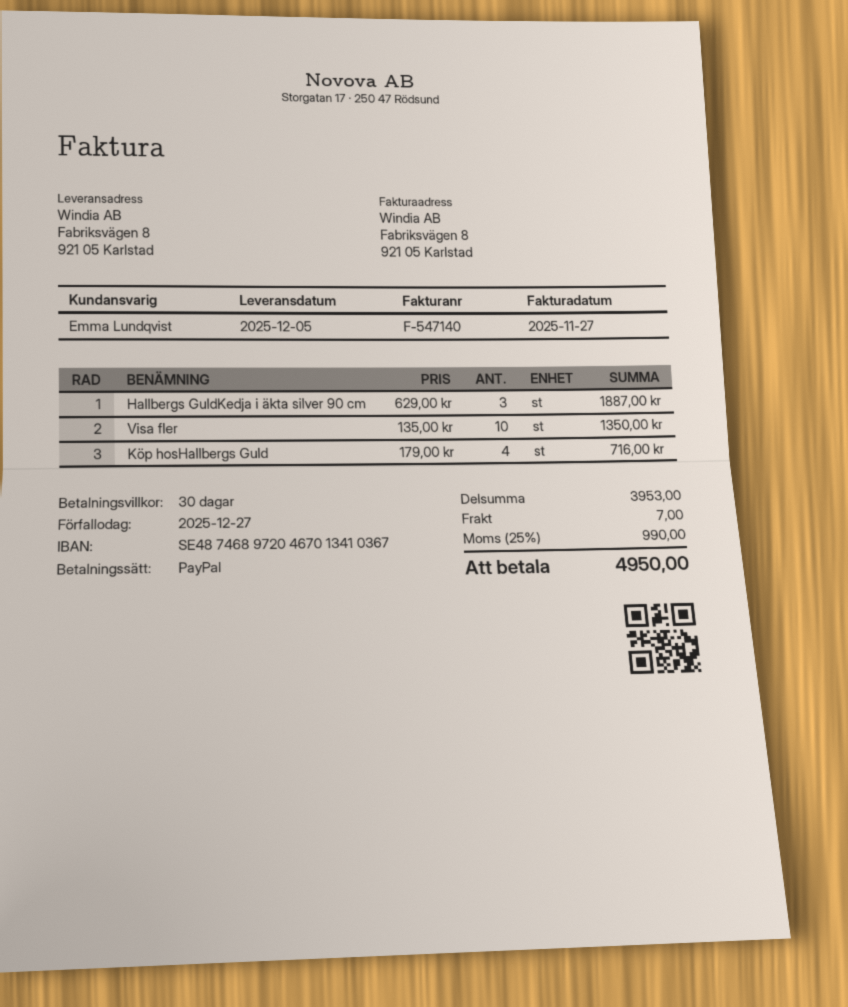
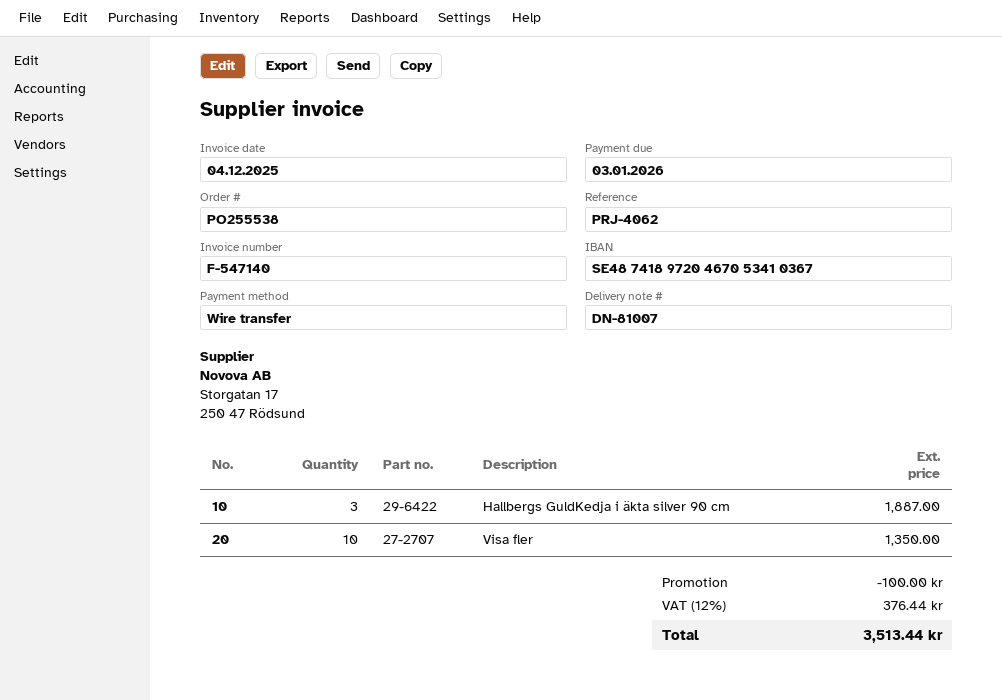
invoice date: 2025-11-27 -> 2025-12-04
due date: 2025-12-27 -> 2026-01-03
payment method: PayPal -> bank transfer
bank account: SE4874689720467013410367 -> SE4874189720467053410367
Köp hosHallbergs Guld: 4 for 716.00 -> none
discount: none -> 100.00
shipping: 7.00 -> none
tax: 25% = 990.00 -> 12% = 376.44
total: 4950.00 -> 3513.44

